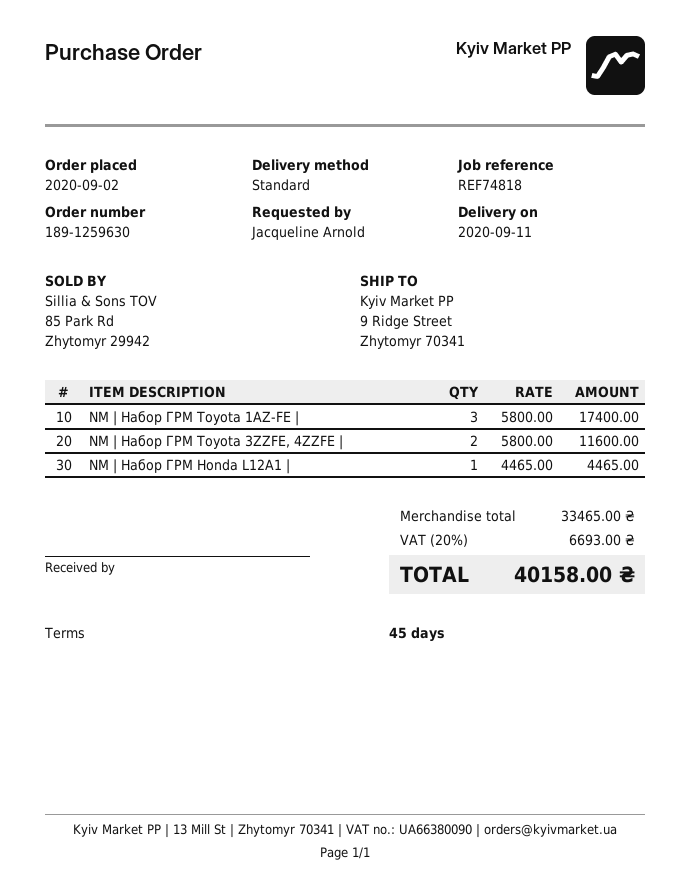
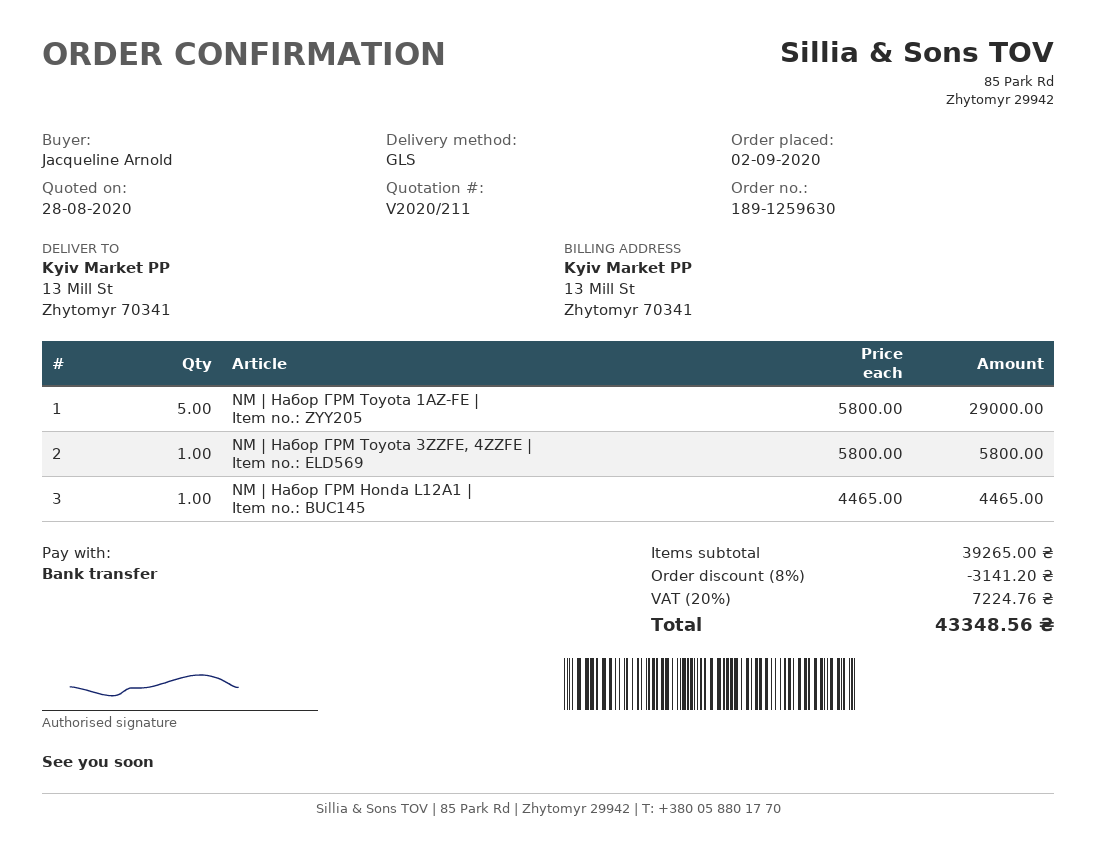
shipping method: standard -> GLS
ship to: 9 Ridge Street, Zhytomyr 70341 -> 13 Mill St, Zhytomyr 70341
NM | Набор ГРМ Toyota 1AZ-FE |: 3 x 5800.00 = 17400.00 -> 5 x 5800.00 = 29000.00
NM | Набор ГРМ Toyota 3ZZFE, 4ZZFE |: 2 x 5800.00 = 11600.00 -> 1 x 5800.00 = 5800.00
subtotal: 33465.00 -> 39265.00
discount: none -> 8% = 3141.20
tax: 20% = 6693.00 -> 20% = 7224.76
total: 40158.00 -> 43348.56

